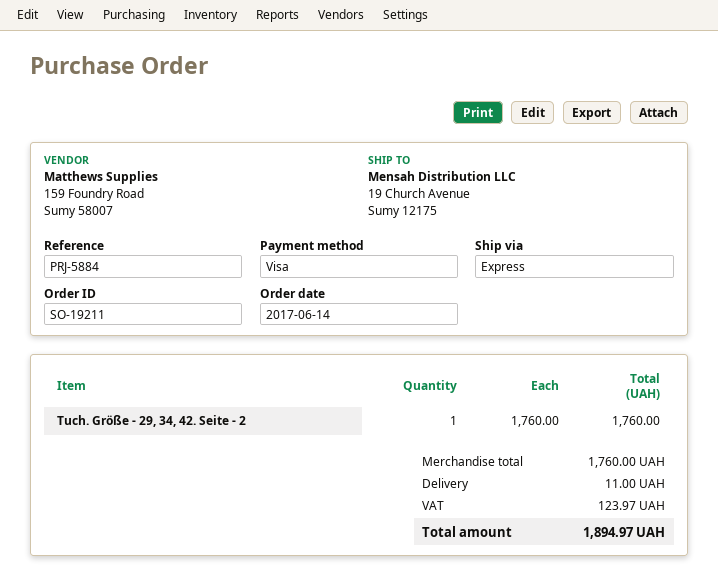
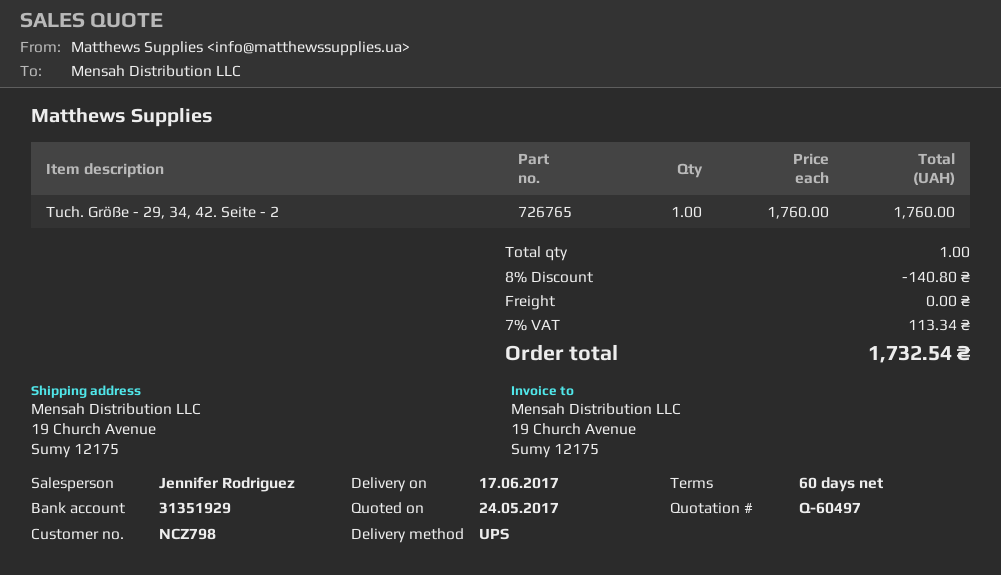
shipping method: express -> UPS
discount: none -> 8% = 140.80
shipping: 11.00 -> 0.00
tax: 123.97 -> 113.34
total: 1894.97 -> 1732.54

